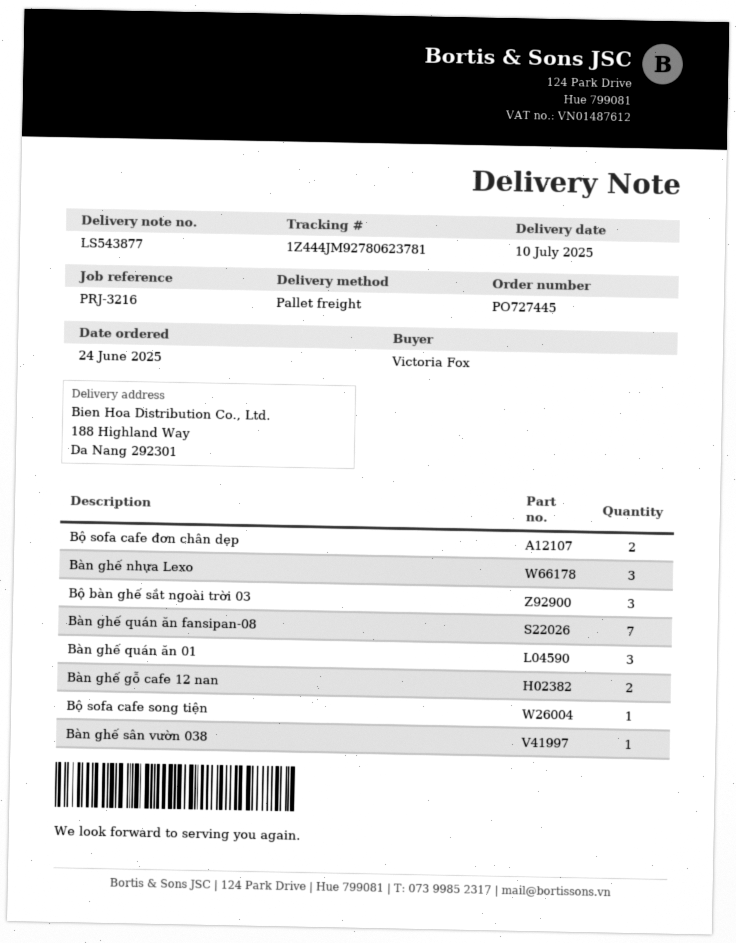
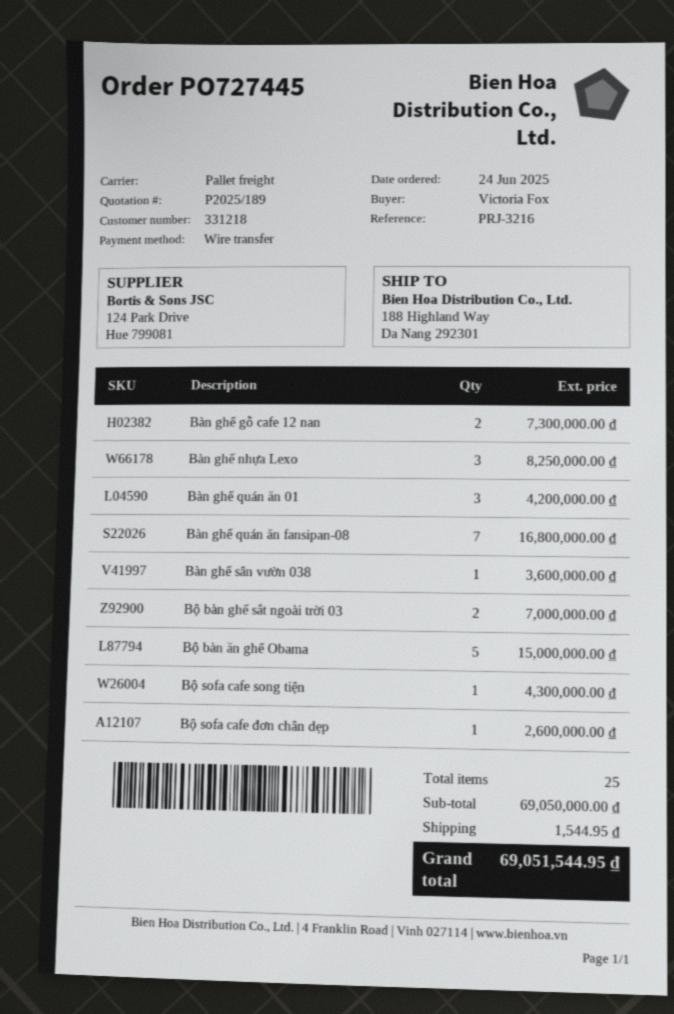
Bộ sofa cafe đơn chân dẹp: 2 -> 1
Bộ bàn ghế sắt ngoài trời 03: 3 -> 2
Bộ bàn ăn ghế Obama: none -> 5

